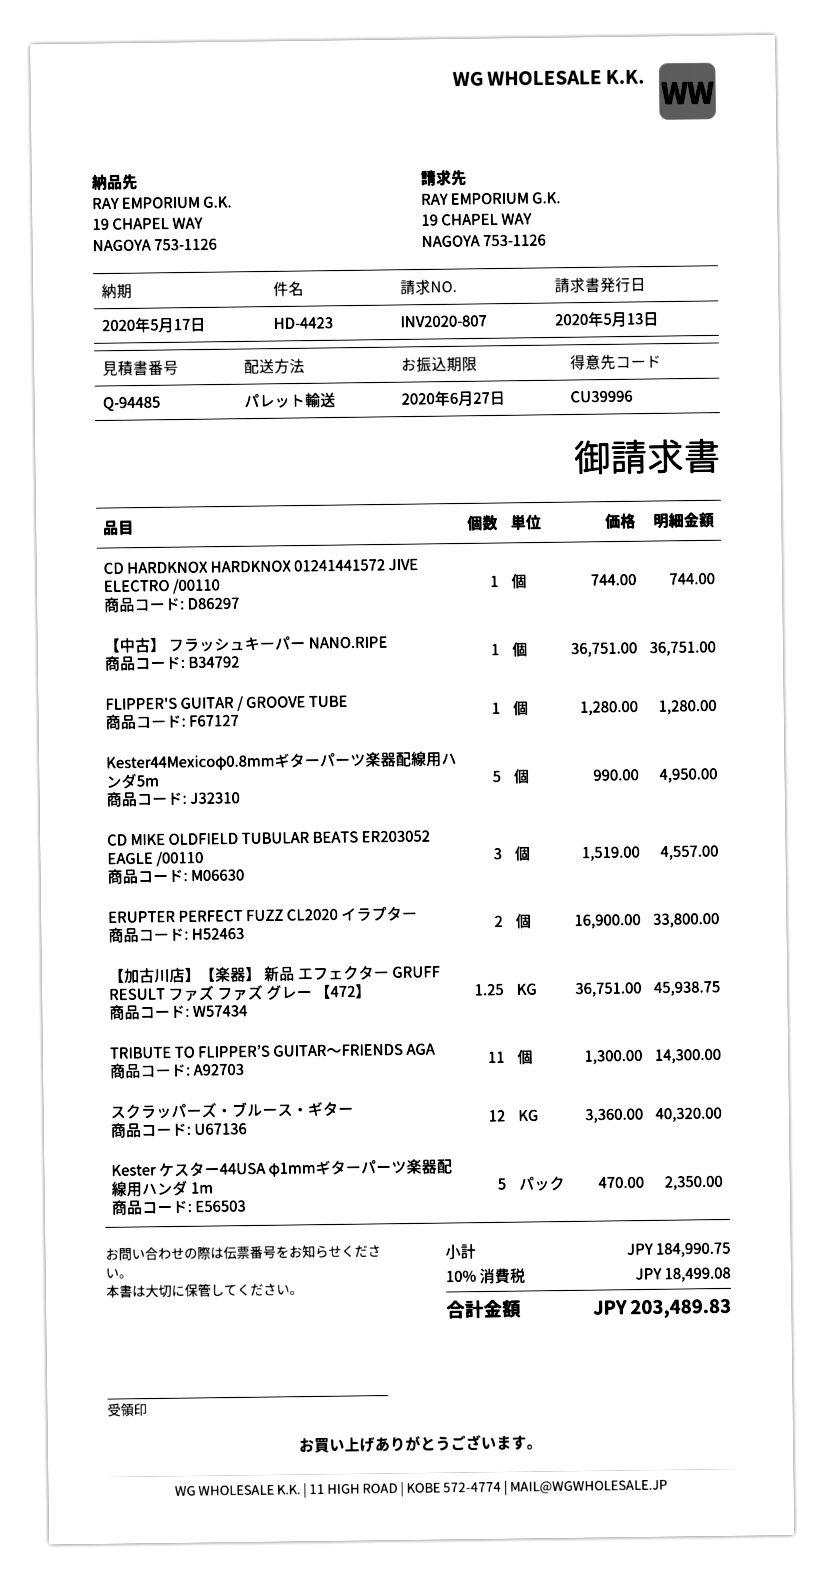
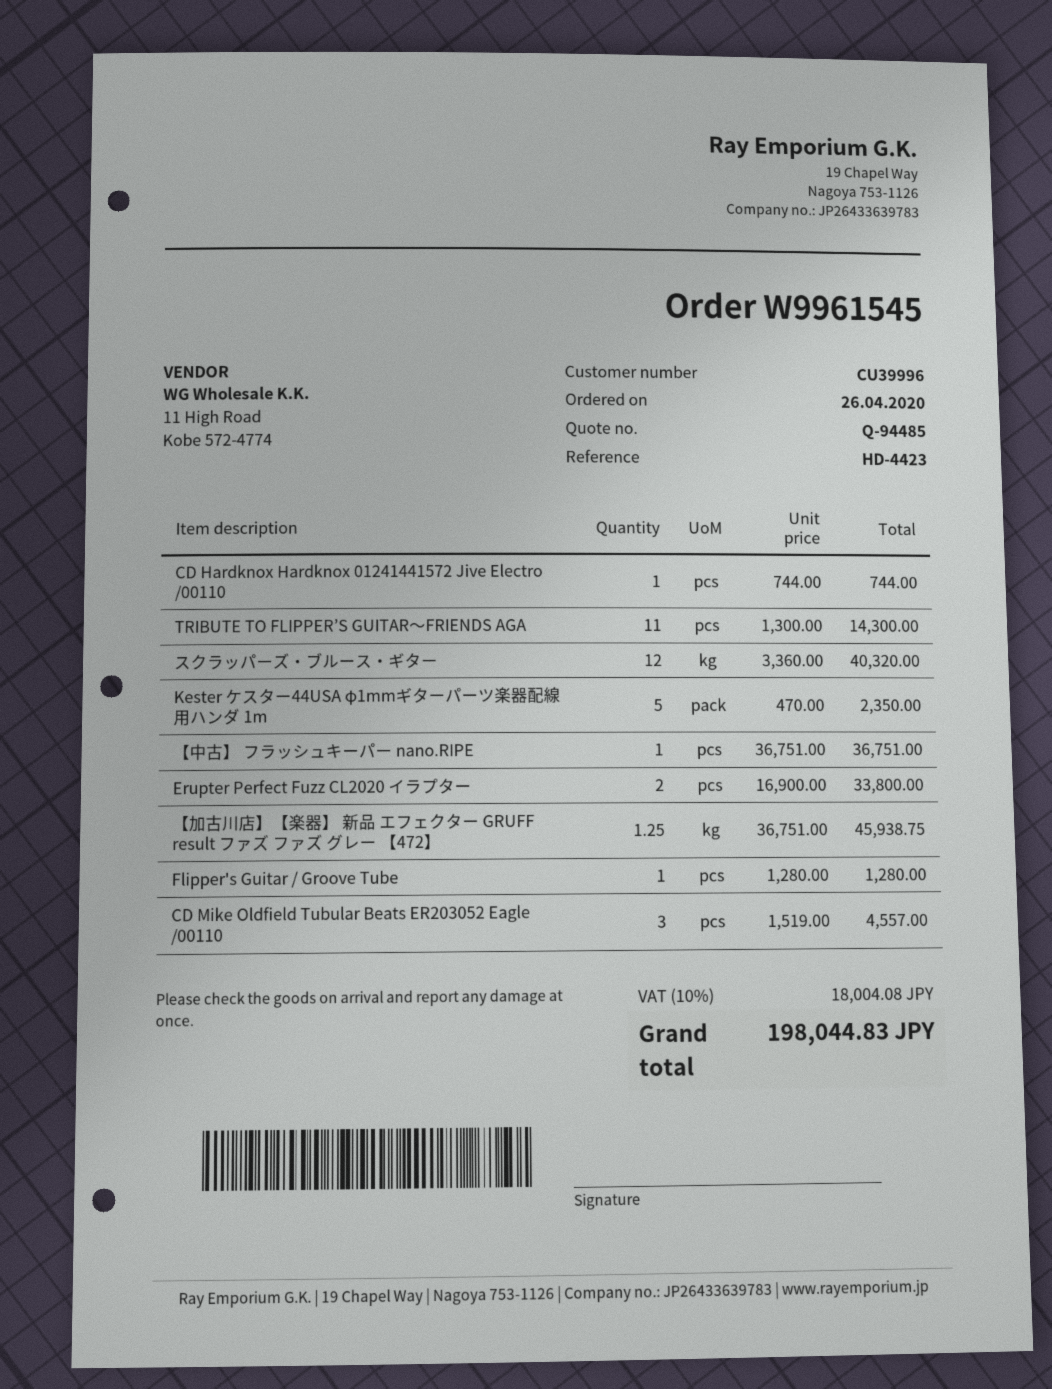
Kester44Mexicoφ0.8mmギターパーツ楽器配線用ハンダ5m: 5 x 990.00 = 4950.00 -> none
tax: 10% = 18499.08 -> 10% = 18004.08
total: 203489.83 -> 198044.83

